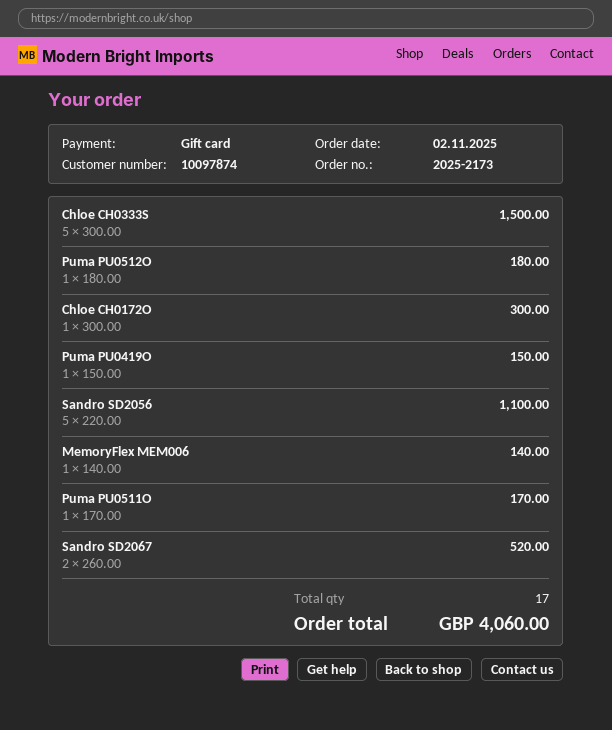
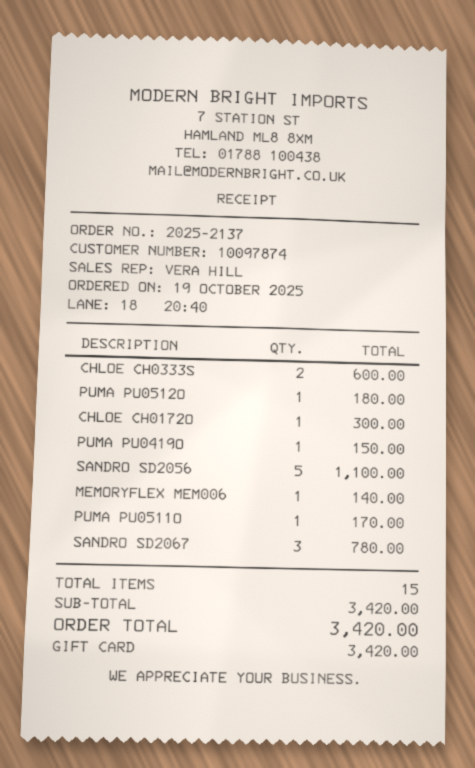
order number: 2025-2173 -> 2025-2137
order date: 2025-11-02 -> 2025-10-19
Chloe CH0333S: 5 for 1500.00 -> 2 for 600.00
Sandro SD2067: 2 for 520.00 -> 3 for 780.00
total quantity: 17 -> 15
total: 4060.00 -> 3420.00

